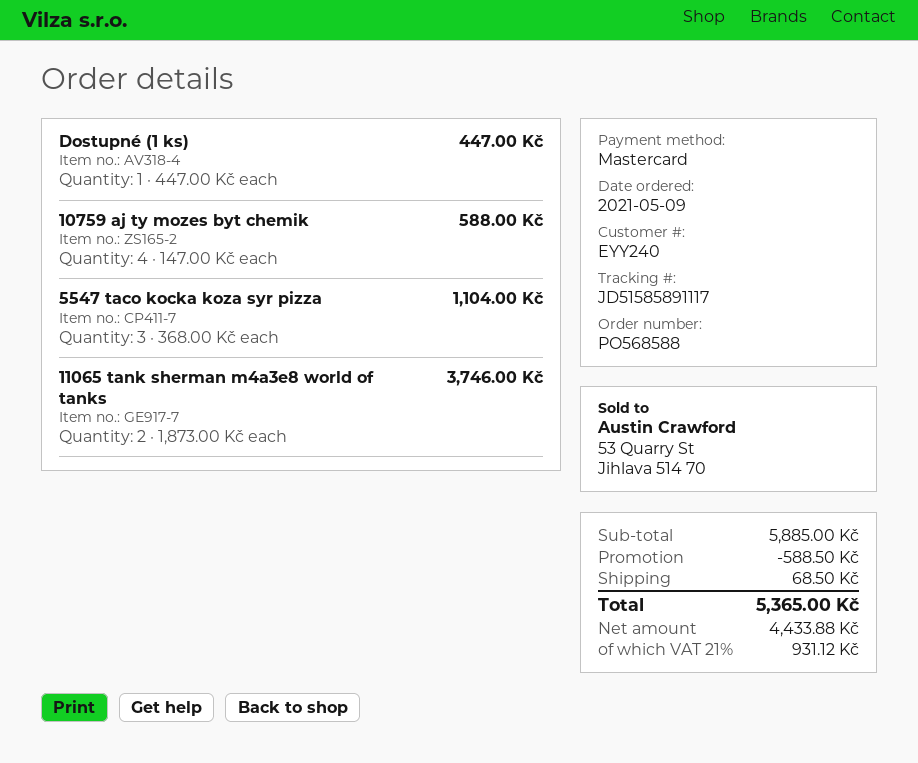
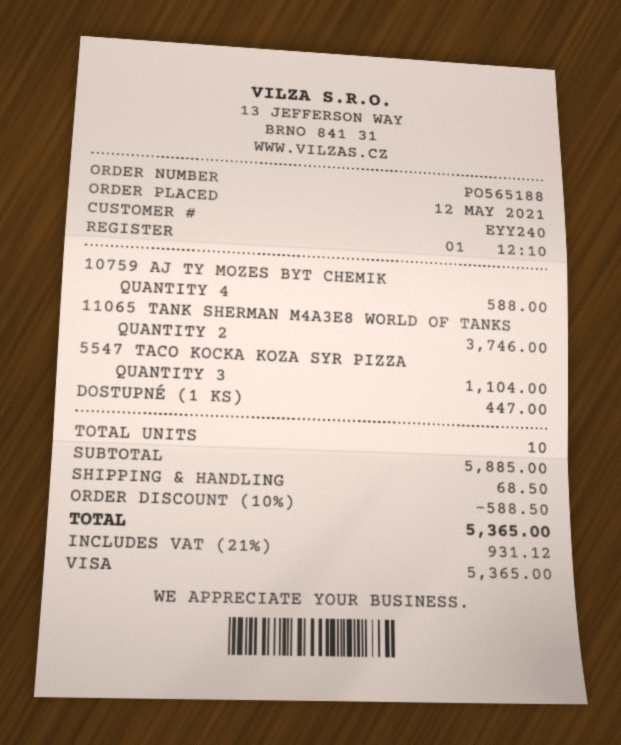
order number: PO568588 -> PO565188
order date: 2021-05-09 -> 2021-05-12
payment method: Mastercard -> Visa

